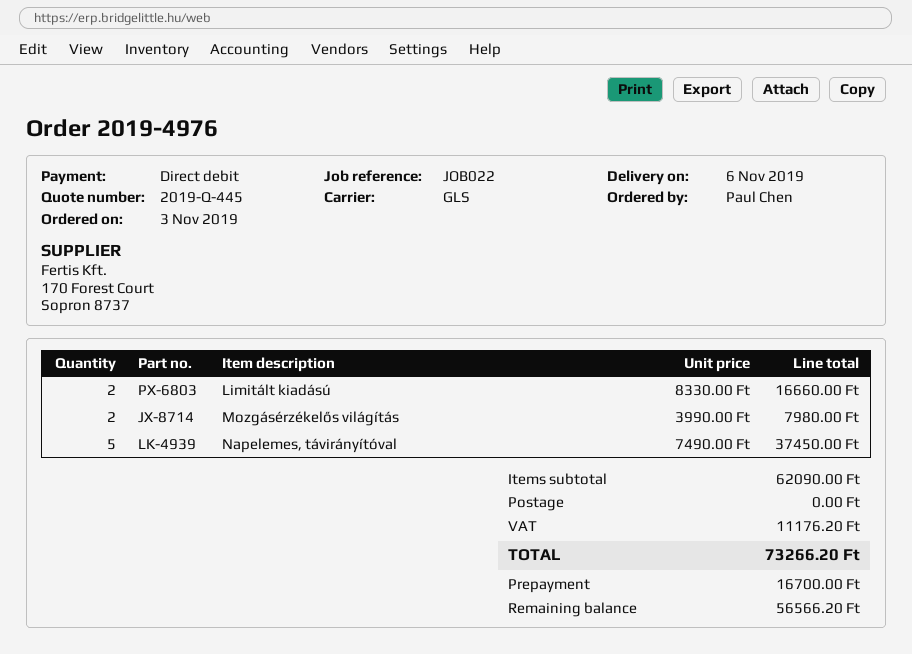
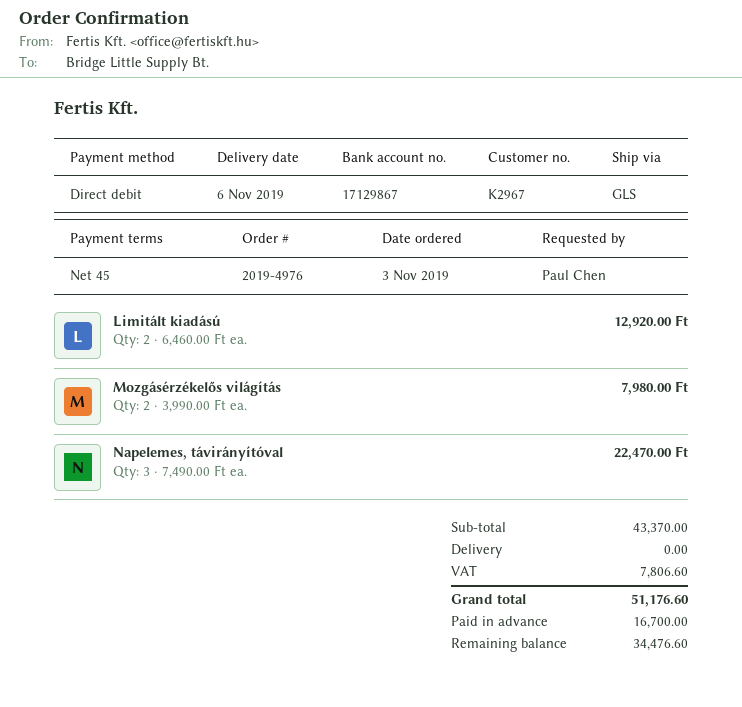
Limitált kiadású: 2 x 8330.00 = 16660.00 -> 2 x 6460.00 = 12920.00
Napelemes, távirányítóval: 5 x 7490.00 = 37450.00 -> 3 x 7490.00 = 22470.00
subtotal: 62090.00 -> 43370.00
tax: 11176.20 -> 7806.60
total: 73266.20 -> 51176.60
balance: 56566.20 -> 34476.60

